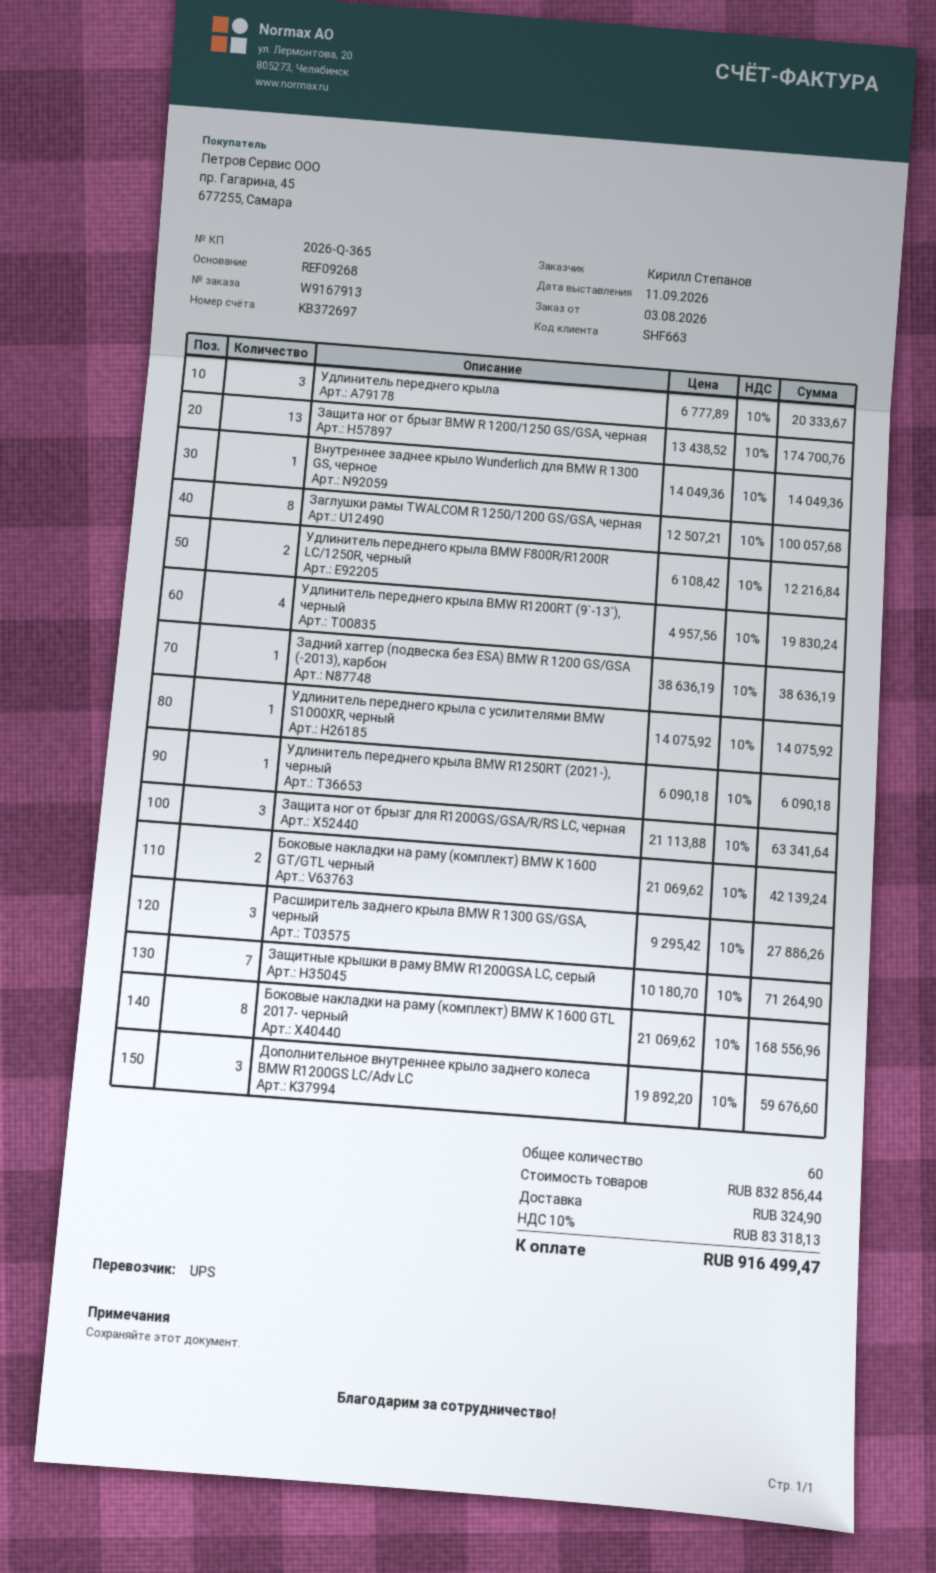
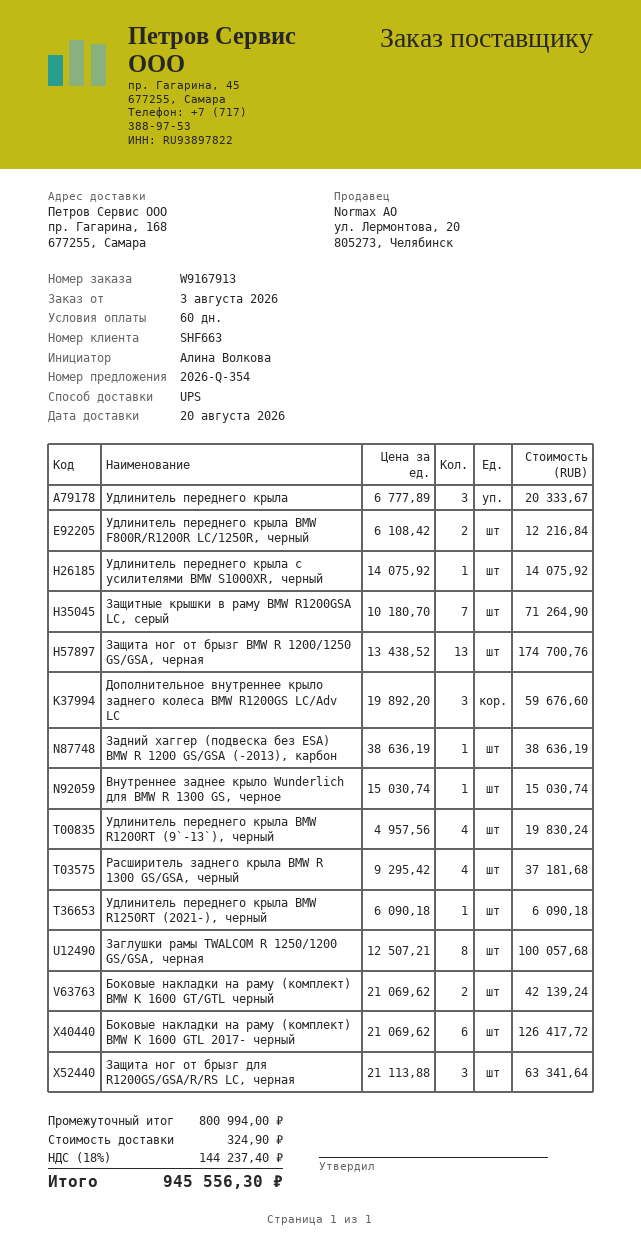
quote number: 2026-Q-365 -> 2026-Q-354
ordered by: Кирилл Степанов -> Алина Волкова
Внутреннее заднее крыло Wunderlich для BMW R 1300 GS, черное: 1 x 14049.36 = 14049.36 -> 1 x 15030.74 = 15030.74
Расширитель заднего крыла BMW R 1300 GS/GSA, черный: 3 x 9295.42 = 27886.26 -> 4 x 9295.42 = 37181.68
Боковые накладки на раму (комплект) BMW K 1600 GTL 2017- черный: 8 x 21069.62 = 168556.96 -> 6 x 21069.62 = 126417.72
subtotal: 832856.44 -> 800994.00
tax: 10% = 83318.13 -> 18% = 144237.40
total: 916499.47 -> 945556.30

